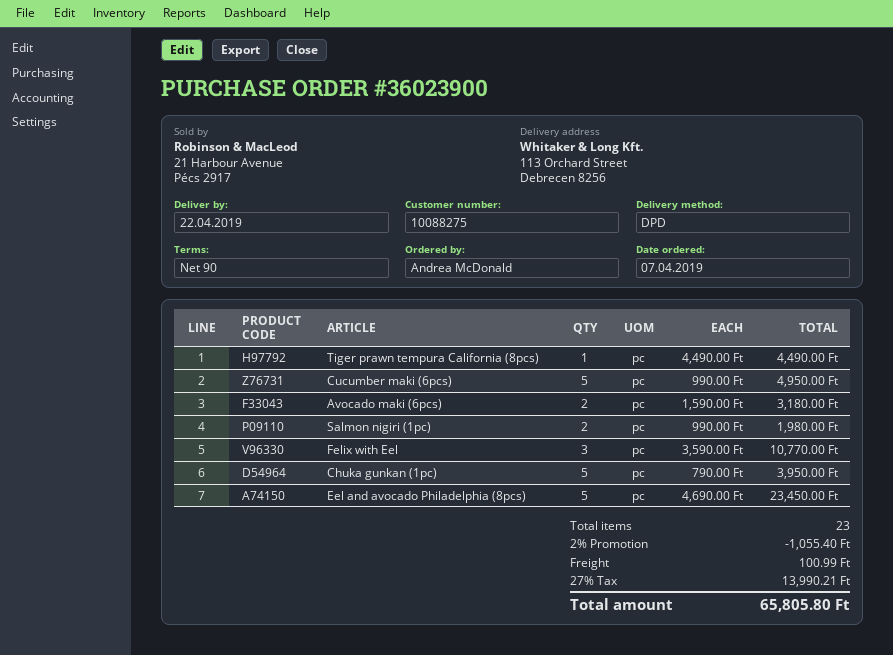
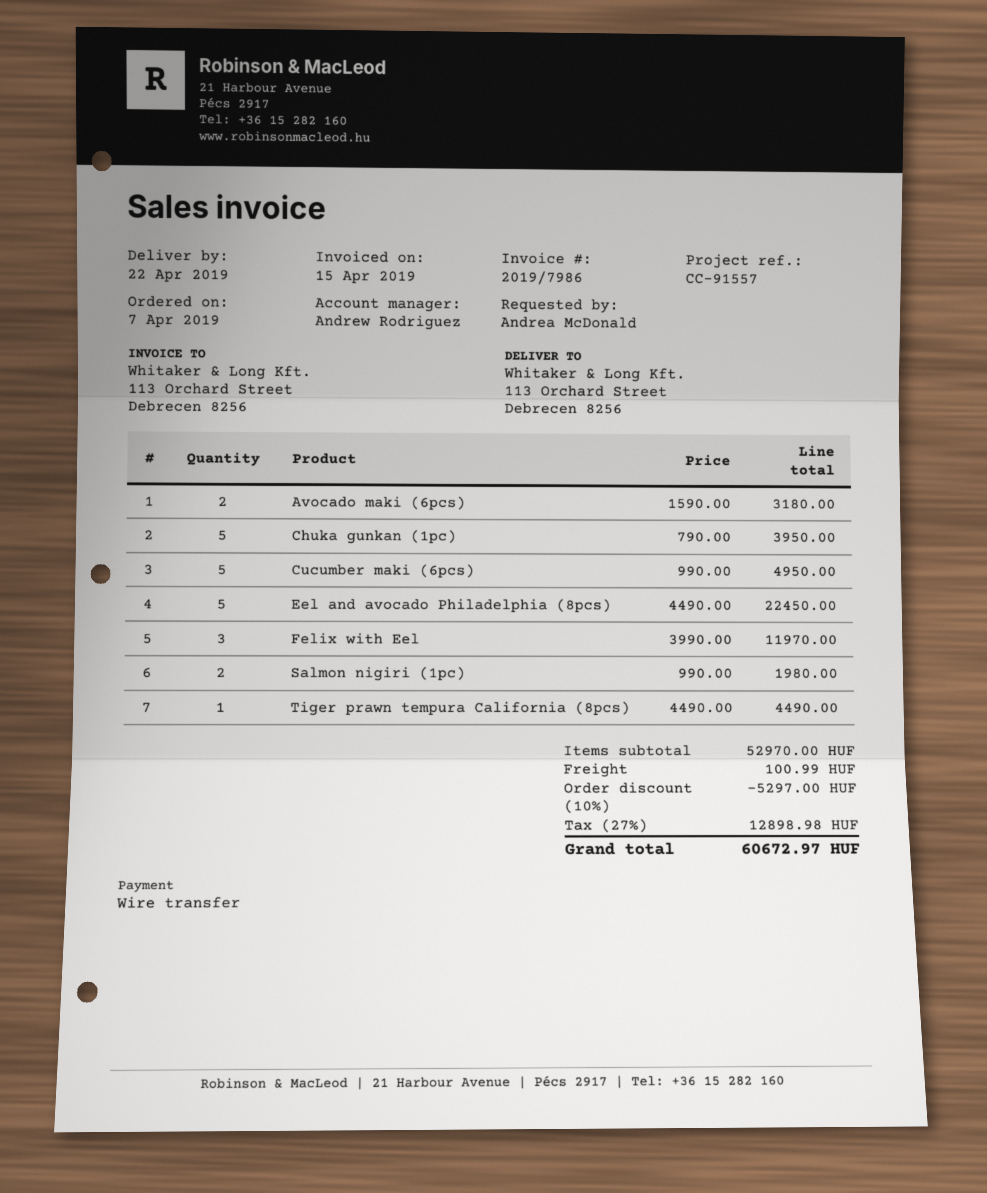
Felix with Eel: 3 x 3590.00 = 10770.00 -> 3 x 3990.00 = 11970.00
Eel and avocado Philadelphia (8pcs): 5 x 4690.00 = 23450.00 -> 5 x 4490.00 = 22450.00
discount: 2% = 1055.40 -> 10% = 5297.00
tax: 27% = 13990.21 -> 27% = 12898.98
total: 65805.80 -> 60672.97

